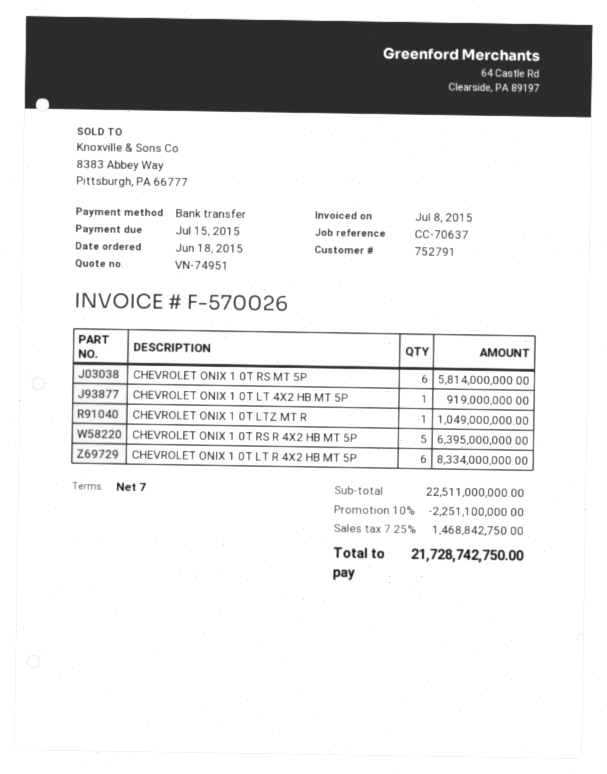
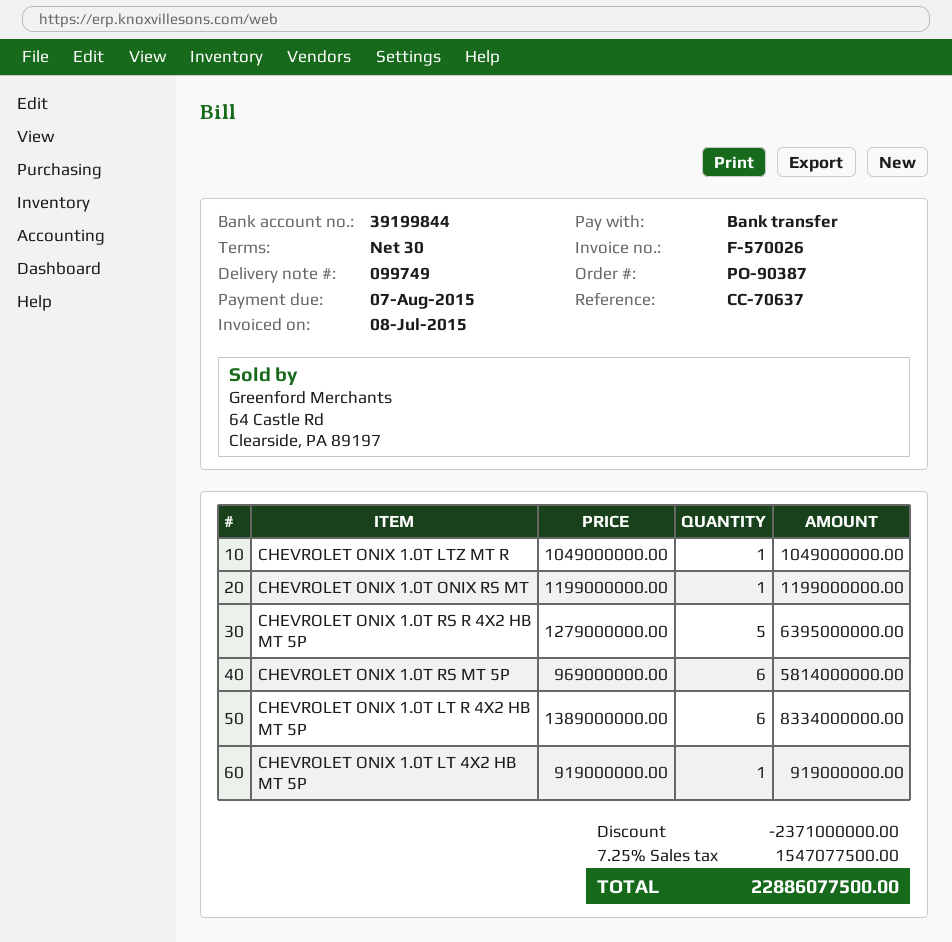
payment terms: 7 days -> 30 days
due date: 2015-07-15 -> 2015-08-07
CHEVROLET ONIX 1.0T ONIX RS MT: none -> 1 for 1199000000.00
discount: 2251100000.00 -> 2371000000.00
tax: 7.25% = 1468842750.00 -> 7.25% = 1547077500.00
total: 21728742750.00 -> 22886077500.00

